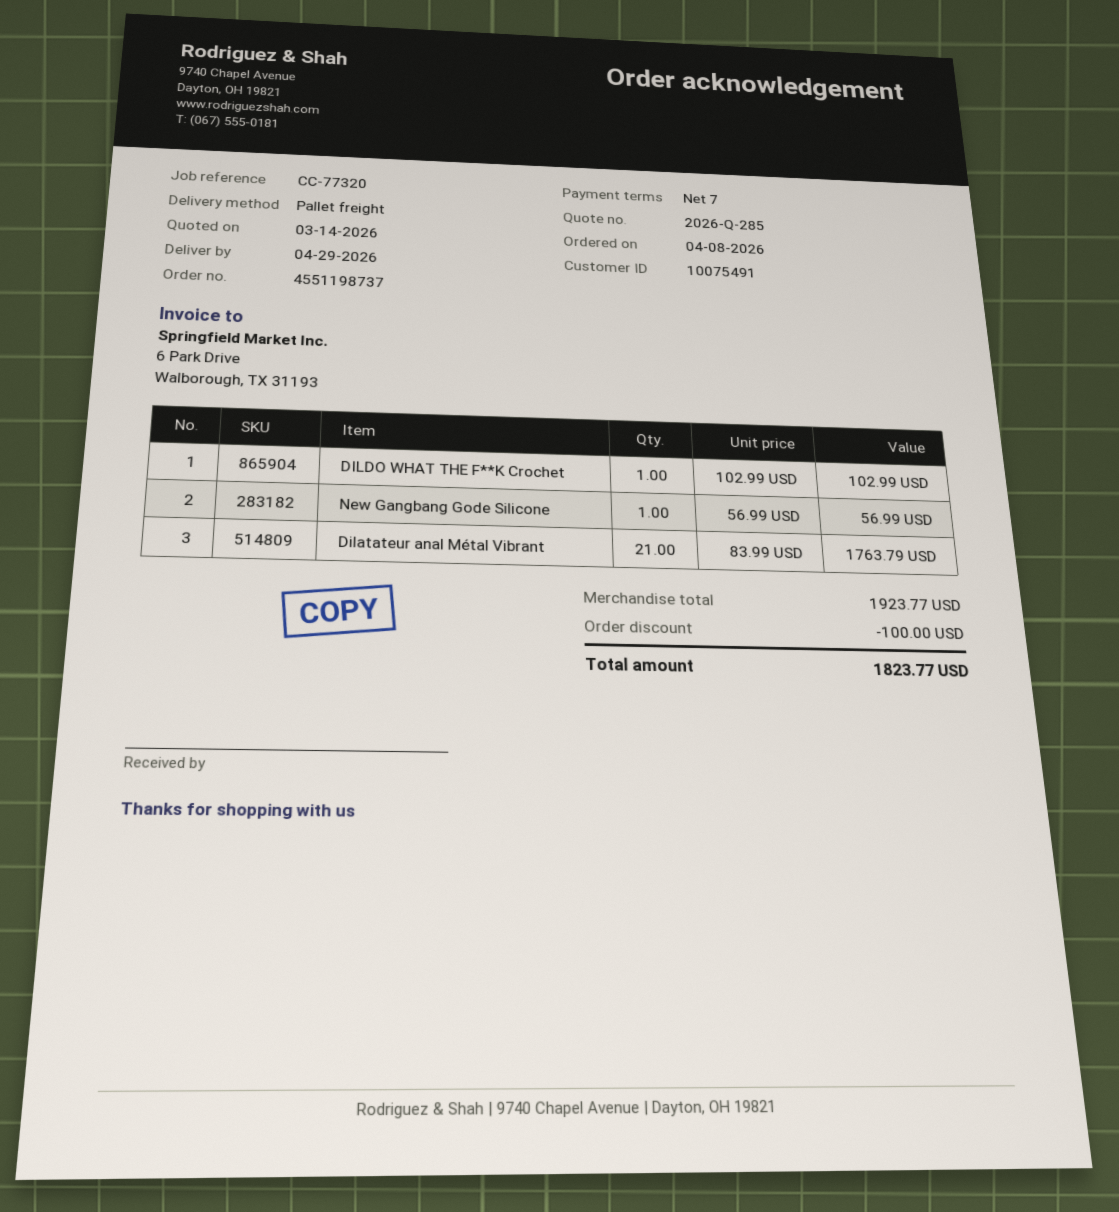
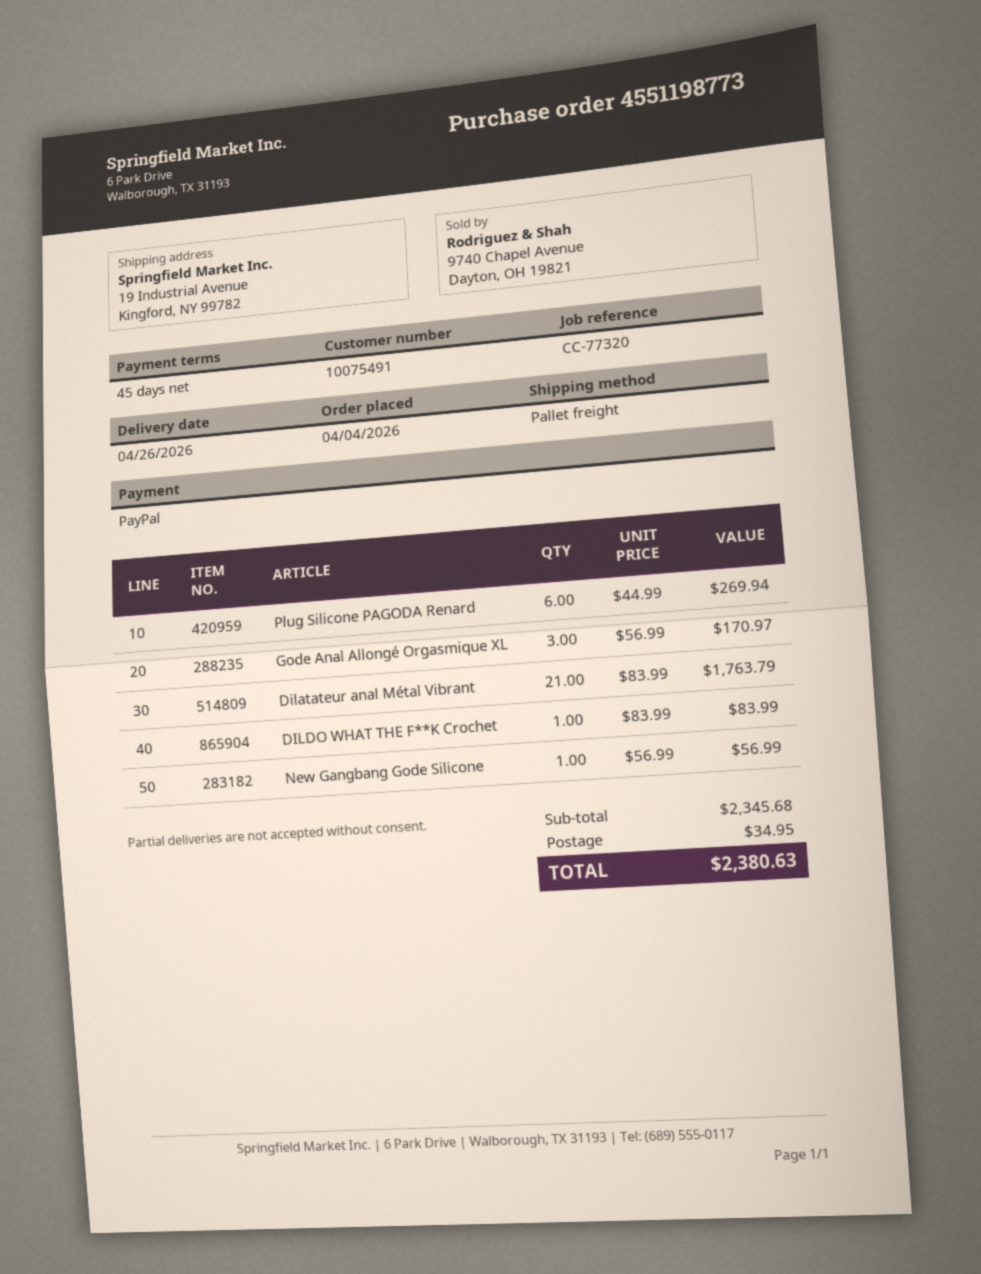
order number: 4551198737 -> 4551198773
order date: 2026-04-08 -> 2026-04-04
delivery date: 2026-04-29 -> 2026-04-26
payment terms: 7 days -> 45 days
DILDO WHAT THE F**K Crochet: 1 x 102.99 = 102.99 -> 1 x 83.99 = 83.99
Plug Silicone PAGODA Renard: none -> 6 x 44.99 = 269.94
Gode Anal Allongé Orgasmique XL: none -> 3 x 56.99 = 170.97
subtotal: 1923.77 -> 2345.68
discount: 100.00 -> none
shipping: none -> 34.95
total: 1823.77 -> 2380.63

